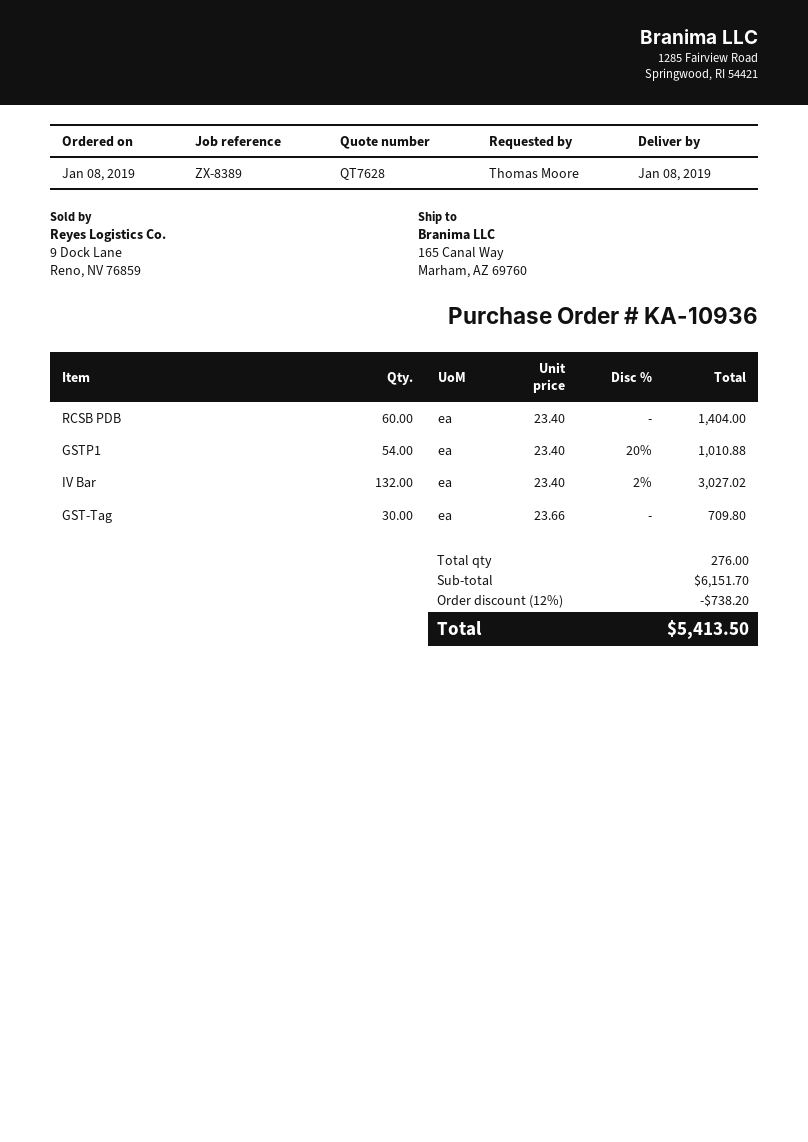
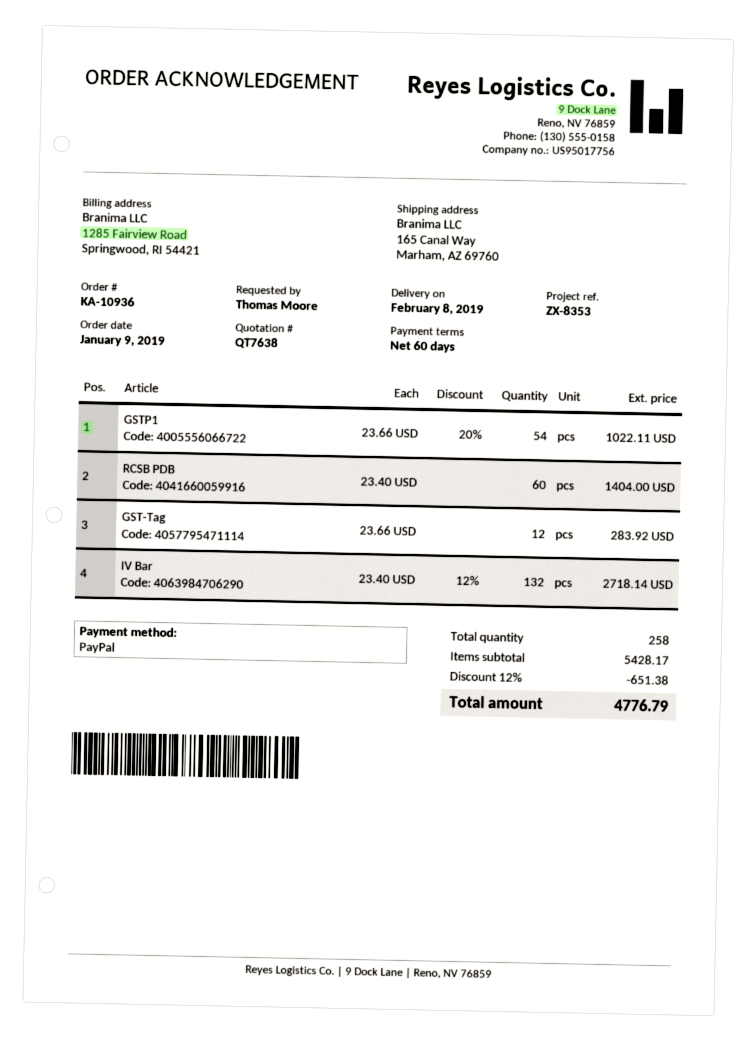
quote number: QT7628 -> QT7638
order date: 2019-01-08 -> 2019-01-09
delivery date: 2019-01-08 -> 2019-02-08
reference: ZX-8389 -> ZX-8353
GSTP1: 54 x 23.40 - 20% = 1010.88 -> 54 x 23.66 - 20% = 1022.11
IV Bar: 132 x 23.40 - 2% = 3027.02 -> 132 x 23.40 - 12% = 2718.14
GST-Tag: 30 x 23.66 = 709.80 -> 12 x 23.66 = 283.92
total quantity: 276 -> 258
subtotal: 6151.70 -> 5428.17
discount: 12% = 738.20 -> 12% = 651.38
total: 5413.50 -> 4776.79

